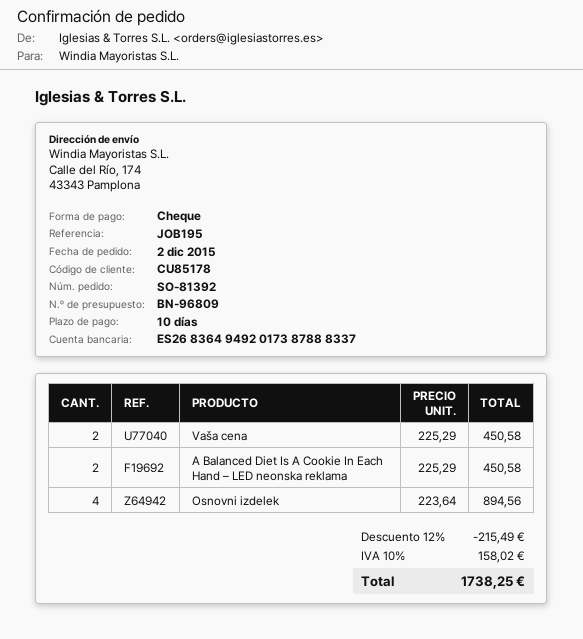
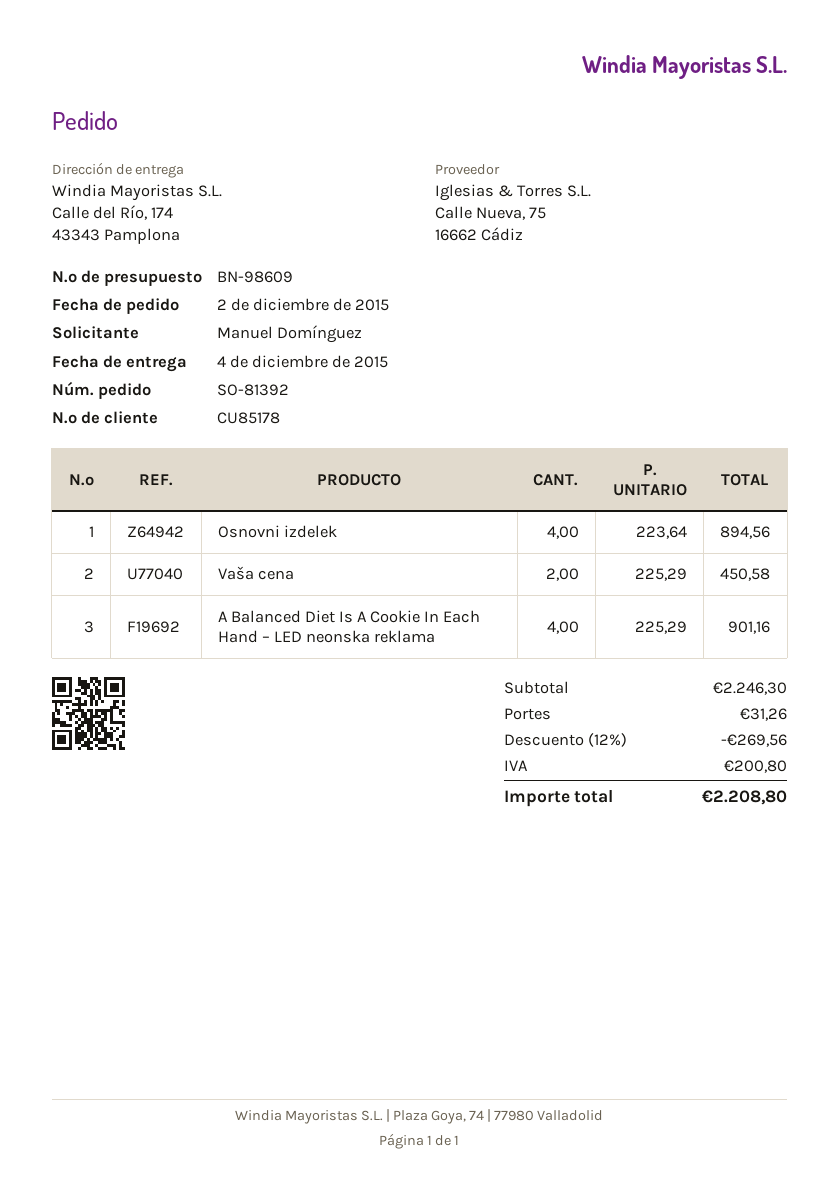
quote number: BN-96809 -> BN-98609
A Balanced Diet Is A Cookie In Each Hand – LED neonska reklama: 2 x 225.29 = 450.58 -> 4 x 225.29 = 901.16
discount: 12% = 215.49 -> 12% = 269.56
shipping: none -> 31.26
tax: 158.02 -> 200.80
total: 1738.25 -> 2208.80

